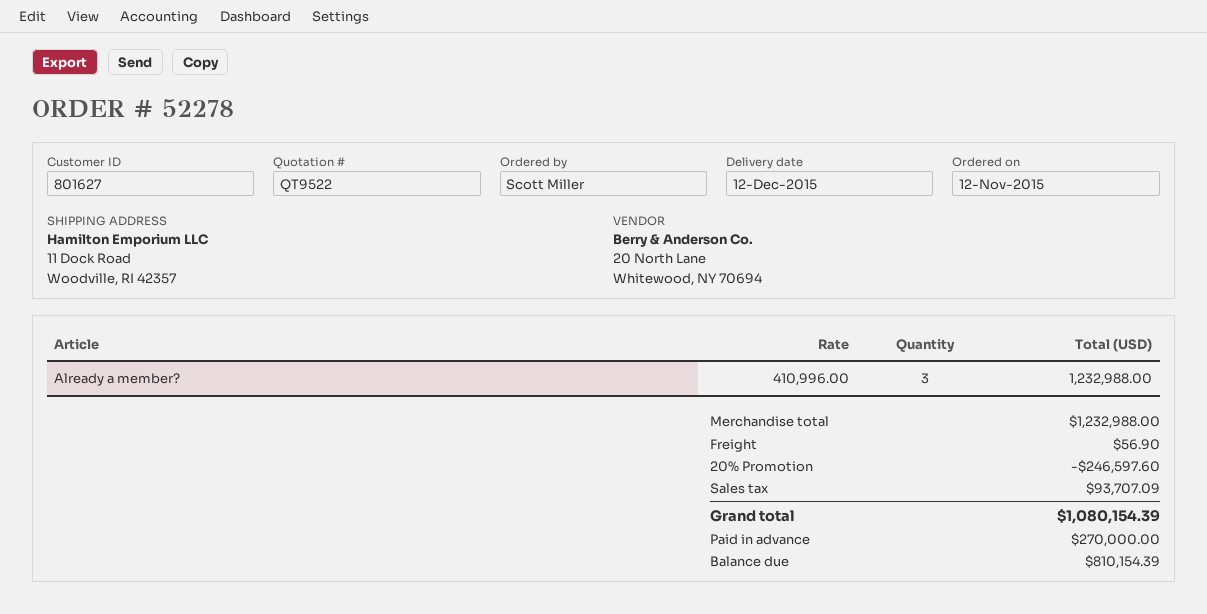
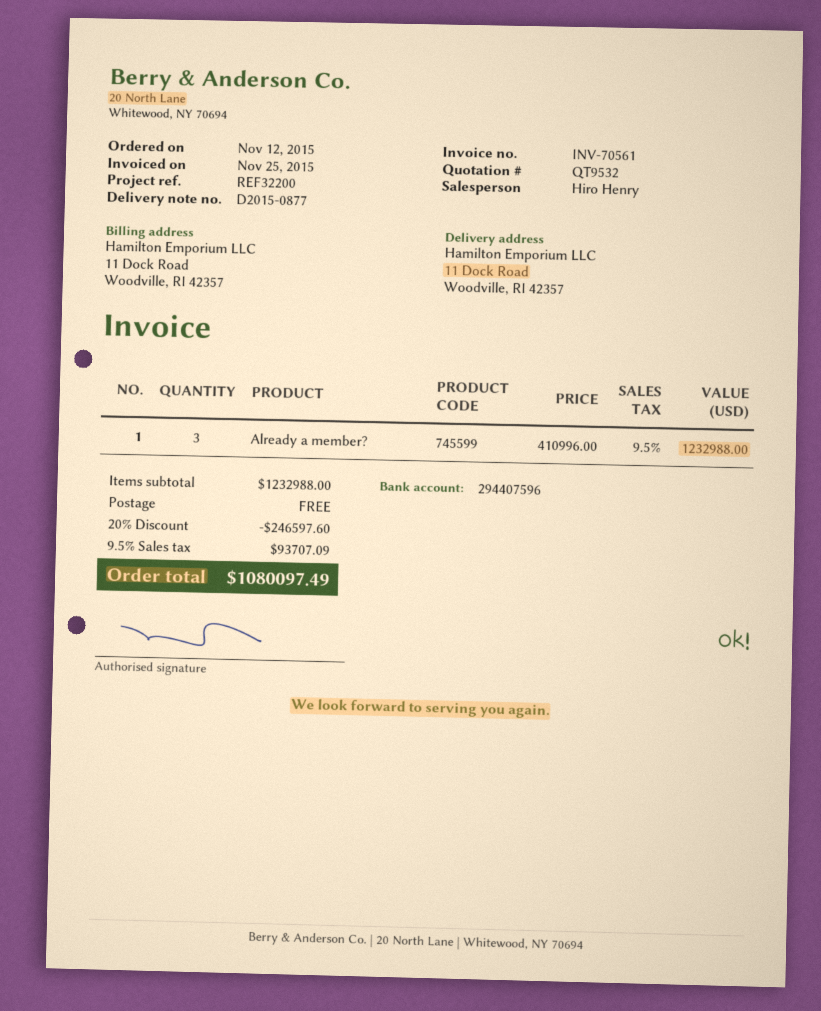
quote number: QT9522 -> QT9532
shipping: 56.90 -> 0.00
total: 1080154.39 -> 1080097.49

